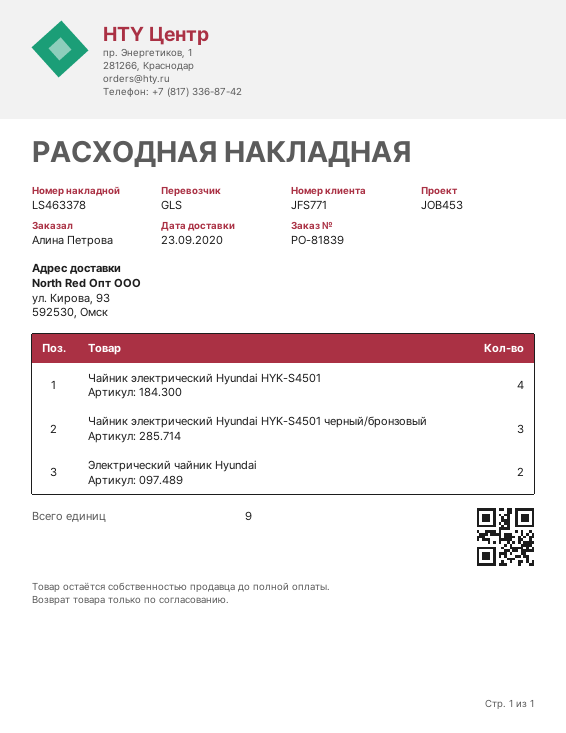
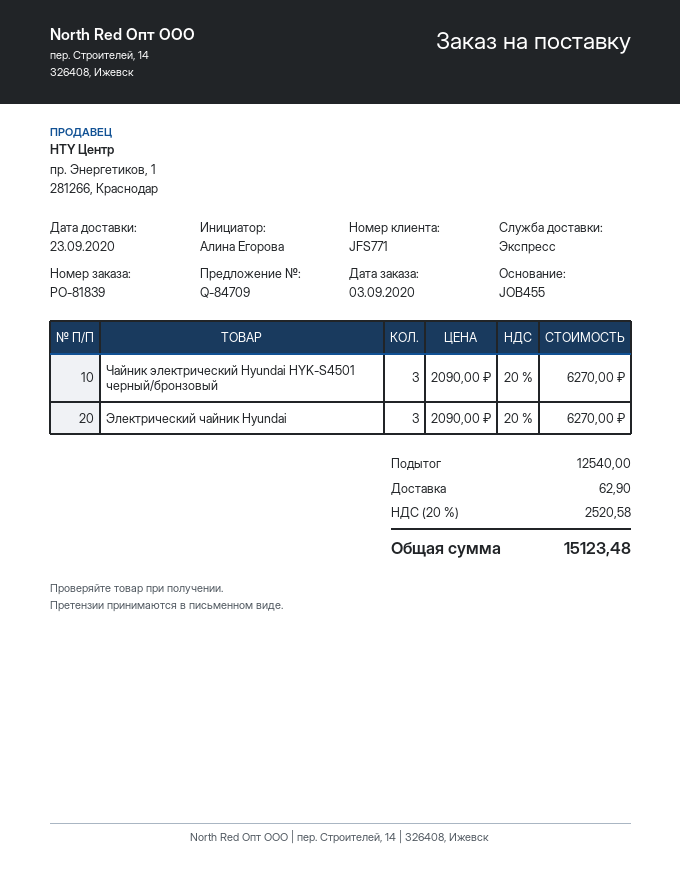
reference: JOB453 -> JOB455
ordered by: Алина Петрова -> Алина Егорова
shipping method: GLS -> express
Чайник электрический Hyundai HYK-S4501: 4 -> none
Электрический чайник Hyundai: 2 -> 3

